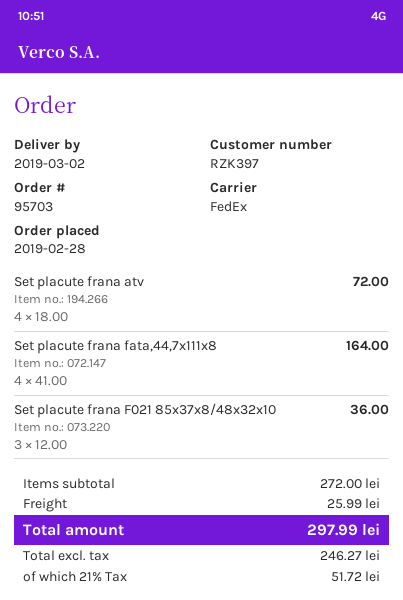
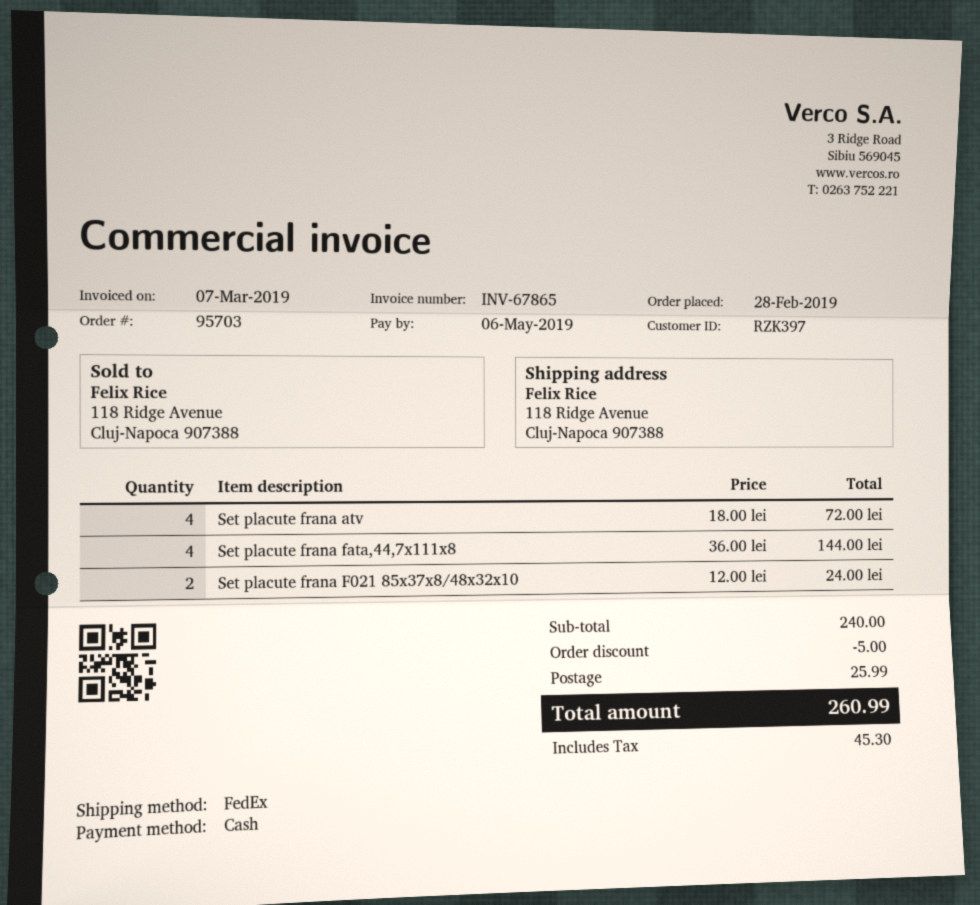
Set placute frana fata,44,7x111x8: 4 x 41.00 = 164.00 -> 4 x 36.00 = 144.00
Set placute frana F021 85x37x8/48x32x10: 3 x 12.00 = 36.00 -> 2 x 12.00 = 24.00
subtotal: 272.00 -> 240.00
discount: none -> 5.00
tax: 51.72 -> 45.30
total: 297.99 -> 260.99

